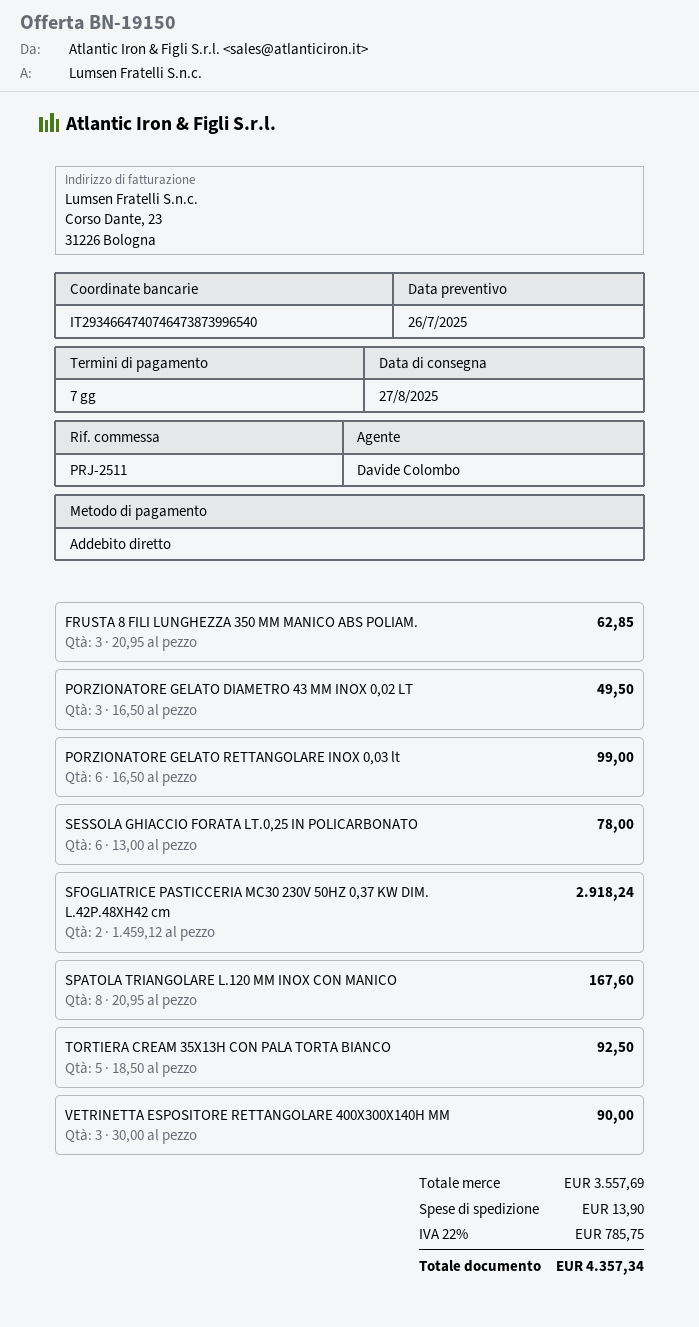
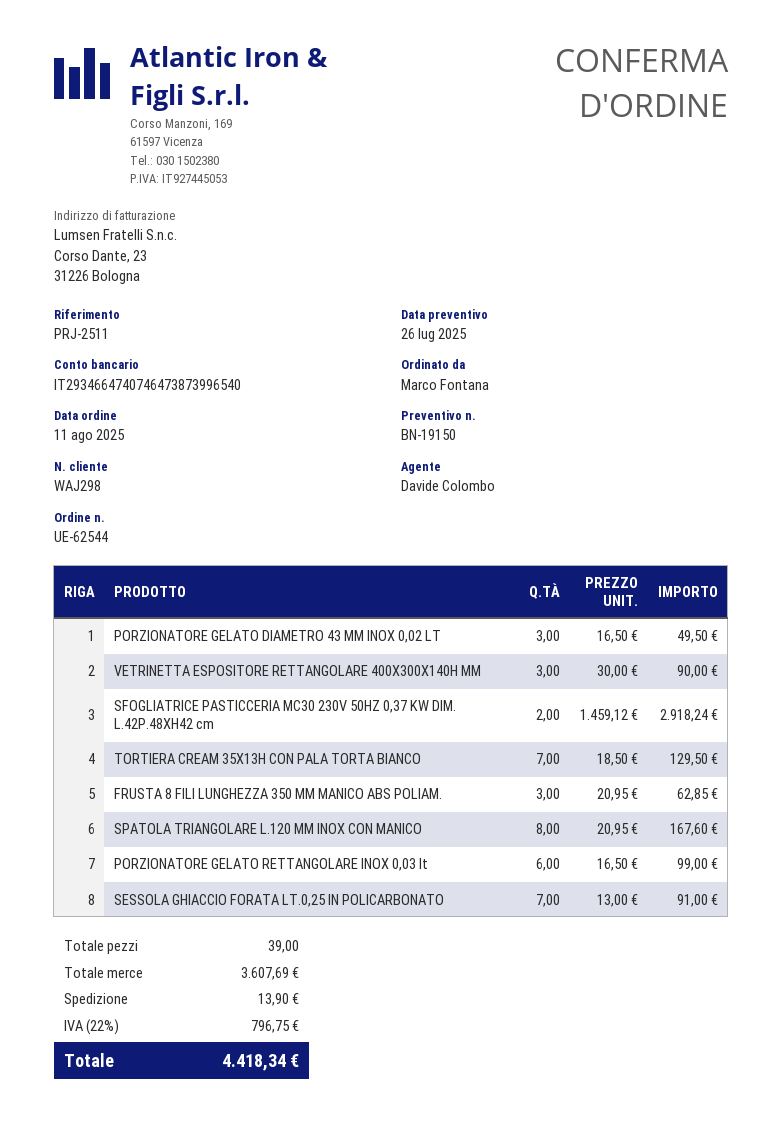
SESSOLA GHIACCIO FORATA LT.0,25 IN POLICARBONATO: 6 x 13.00 = 78.00 -> 7 x 13.00 = 91.00
TORTIERA CREAM 35X13H CON PALA TORTA BIANCO: 5 x 18.50 = 92.50 -> 7 x 18.50 = 129.50
subtotal: 3557.69 -> 3607.69
tax: 22% = 785.75 -> 22% = 796.75
total: 4357.34 -> 4418.34

